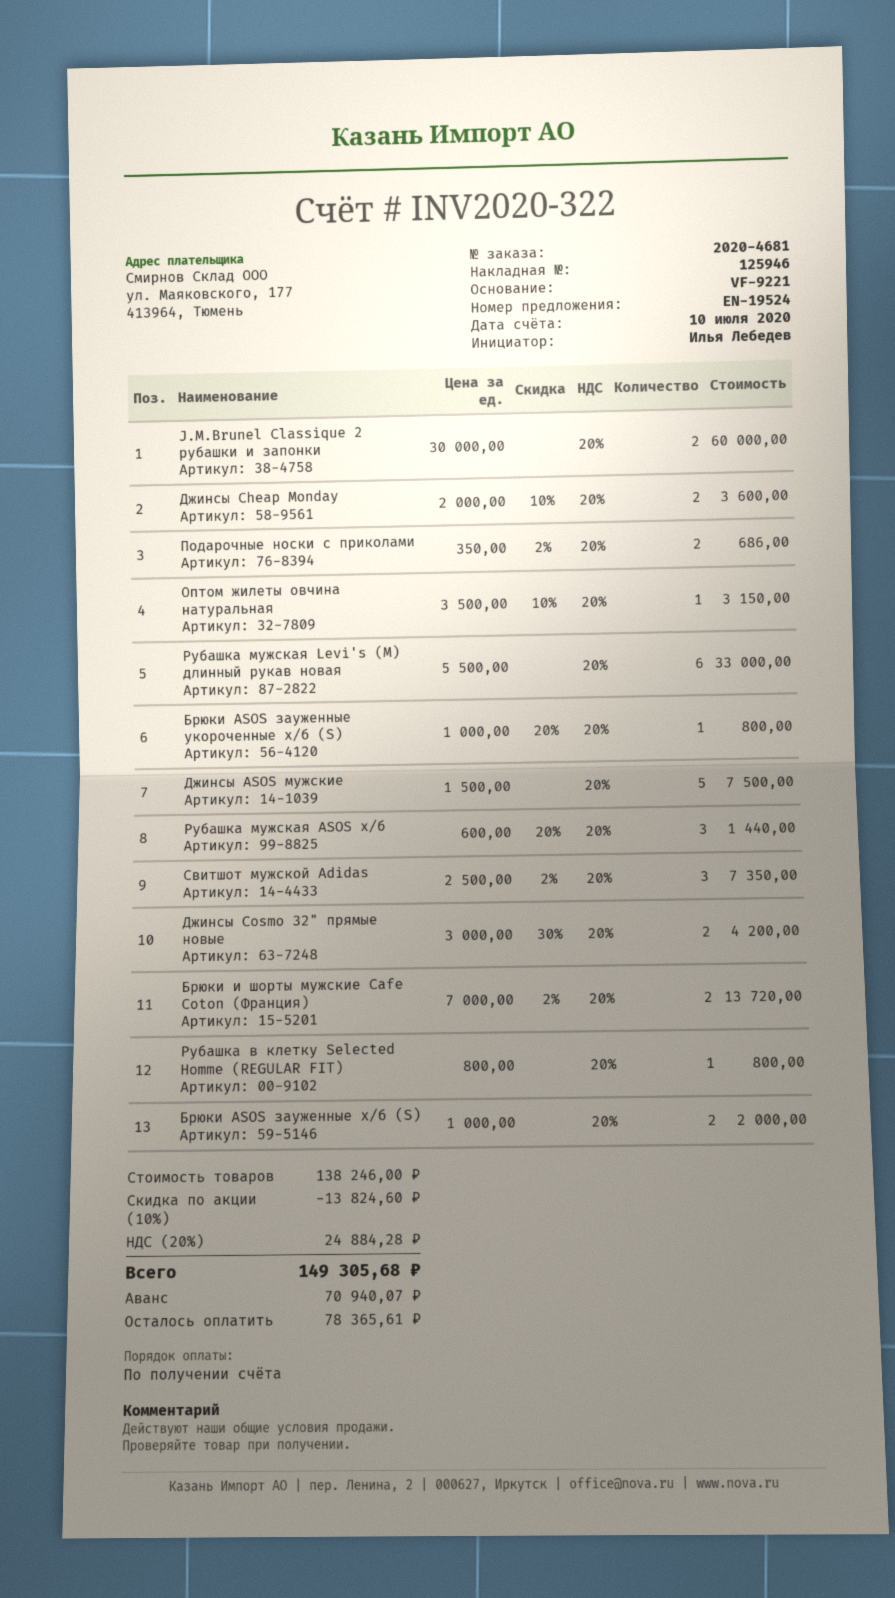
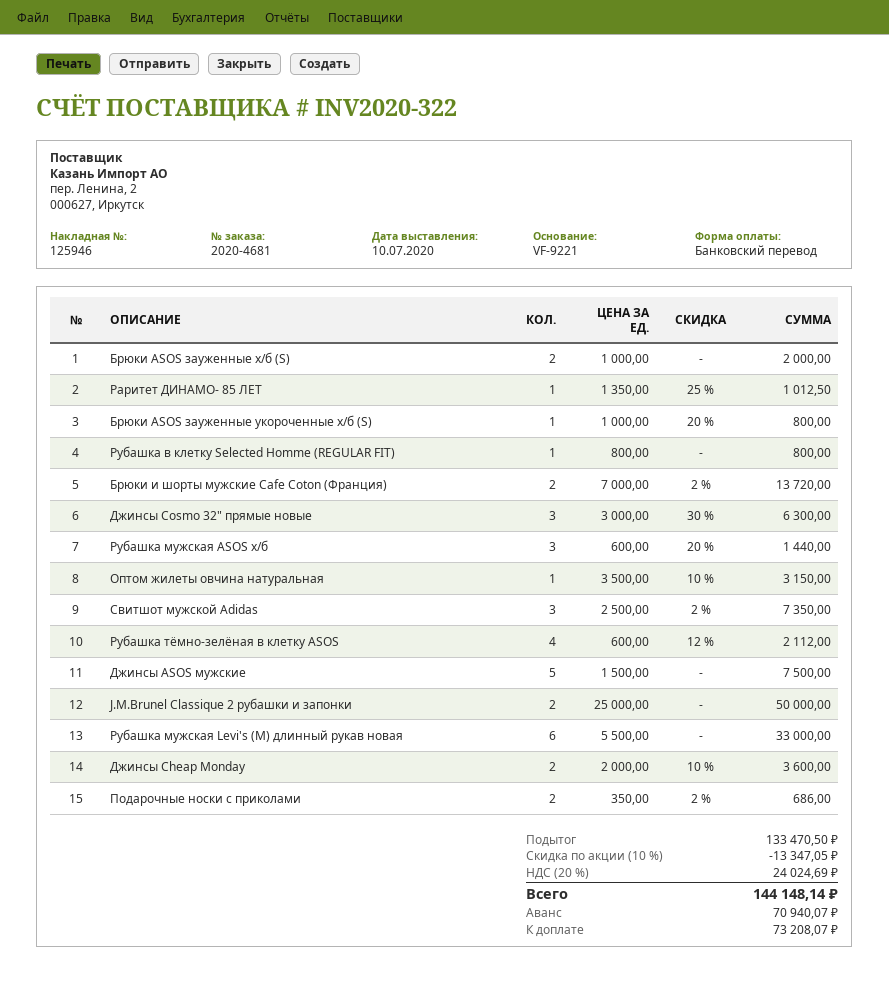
J.M.Brunel Classique 2 рубашки и запонки: 2 x 30000.00 = 60000.00 -> 2 x 25000.00 = 50000.00
Джинсы Cosmo 32" прямые новые: 2 x 3000.00 - 30% = 4200.00 -> 3 x 3000.00 - 30% = 6300.00
Раритет ДИНАМО- 85 ЛЕТ: none -> 1 x 1350.00 - 25% = 1012.50
Рубашка тёмно-зелёная в клетку ASOS: none -> 4 x 600.00 - 12% = 2112.00
subtotal: 138246.00 -> 133470.50
discount: 10% = 13824.60 -> 10% = 13347.05
tax: 20% = 24884.28 -> 20% = 24024.69
total: 149305.68 -> 144148.14
balance: 78365.61 -> 73208.07

